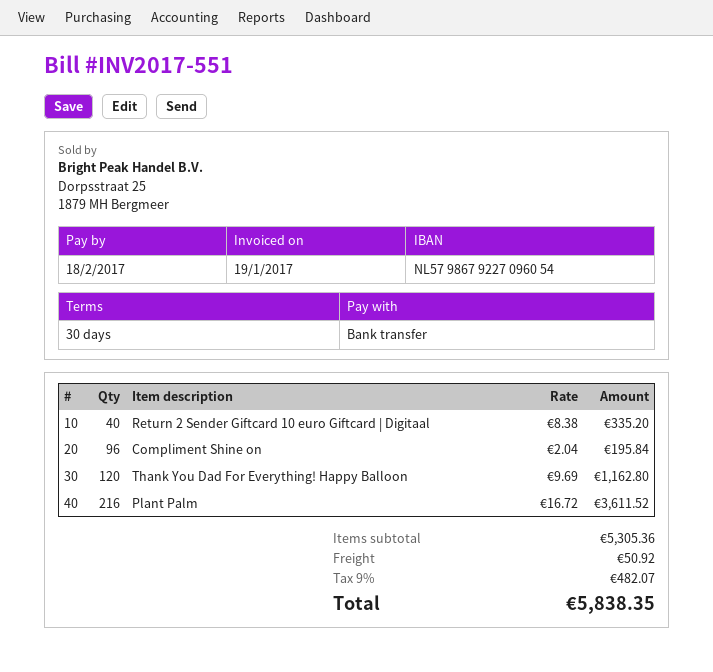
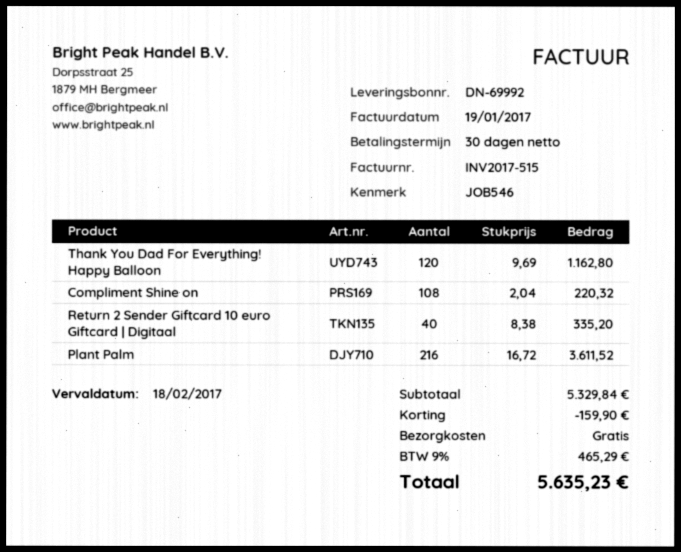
invoice number: INV2017-551 -> INV2017-515
Compliment Shine on: 96 x 2.04 = 195.84 -> 108 x 2.04 = 220.32
subtotal: 5305.36 -> 5329.84
discount: none -> 159.90
shipping: 50.92 -> 0.00
tax: 9% = 482.07 -> 9% = 465.29
total: 5838.35 -> 5635.23

